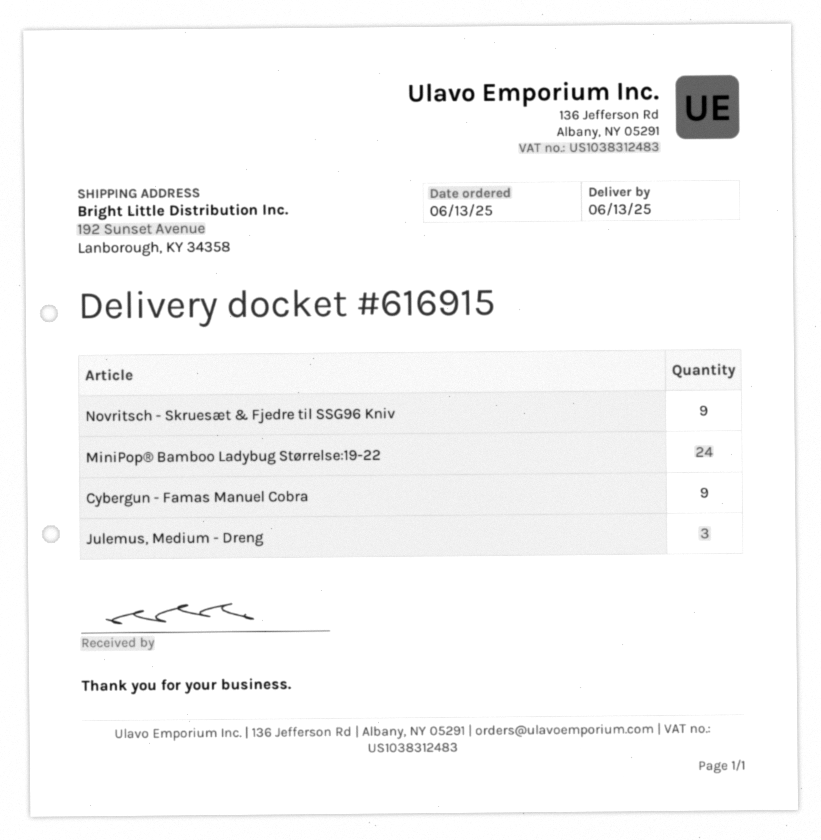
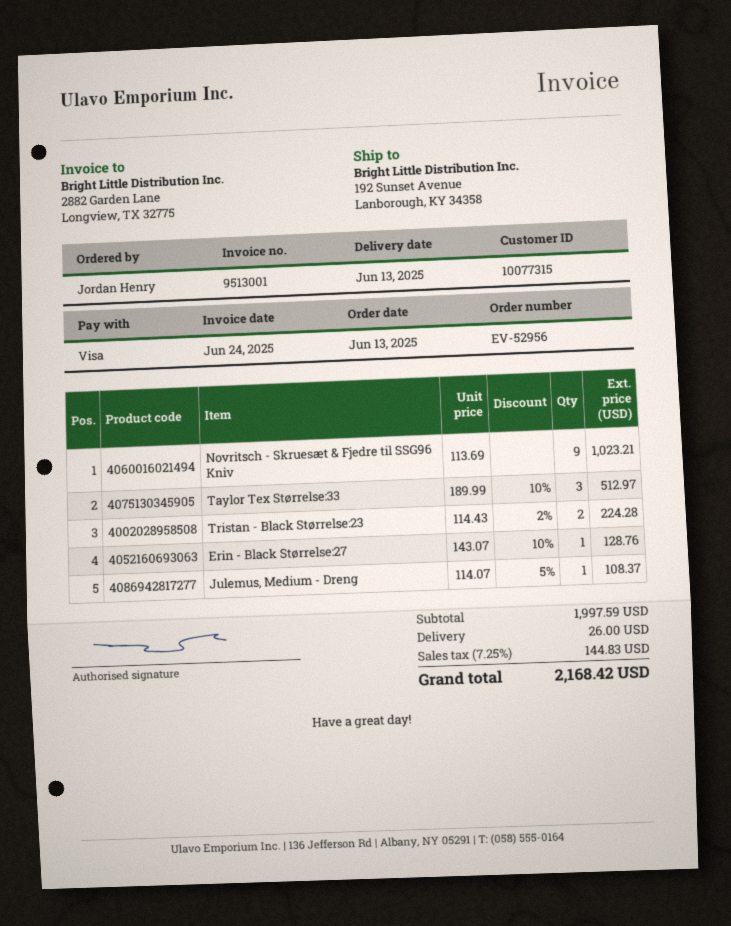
MiniPop® Bamboo Ladybug Størrelse:19-22: 24 -> none
Cybergun - Famas Manuel Cobra: 9 -> none
Julemus, Medium - Dreng: 3 -> 1
Taylor Tex Størrelse:33: none -> 3
Tristan - Black Størrelse:23: none -> 2
Erin - Black Størrelse:27: none -> 1

